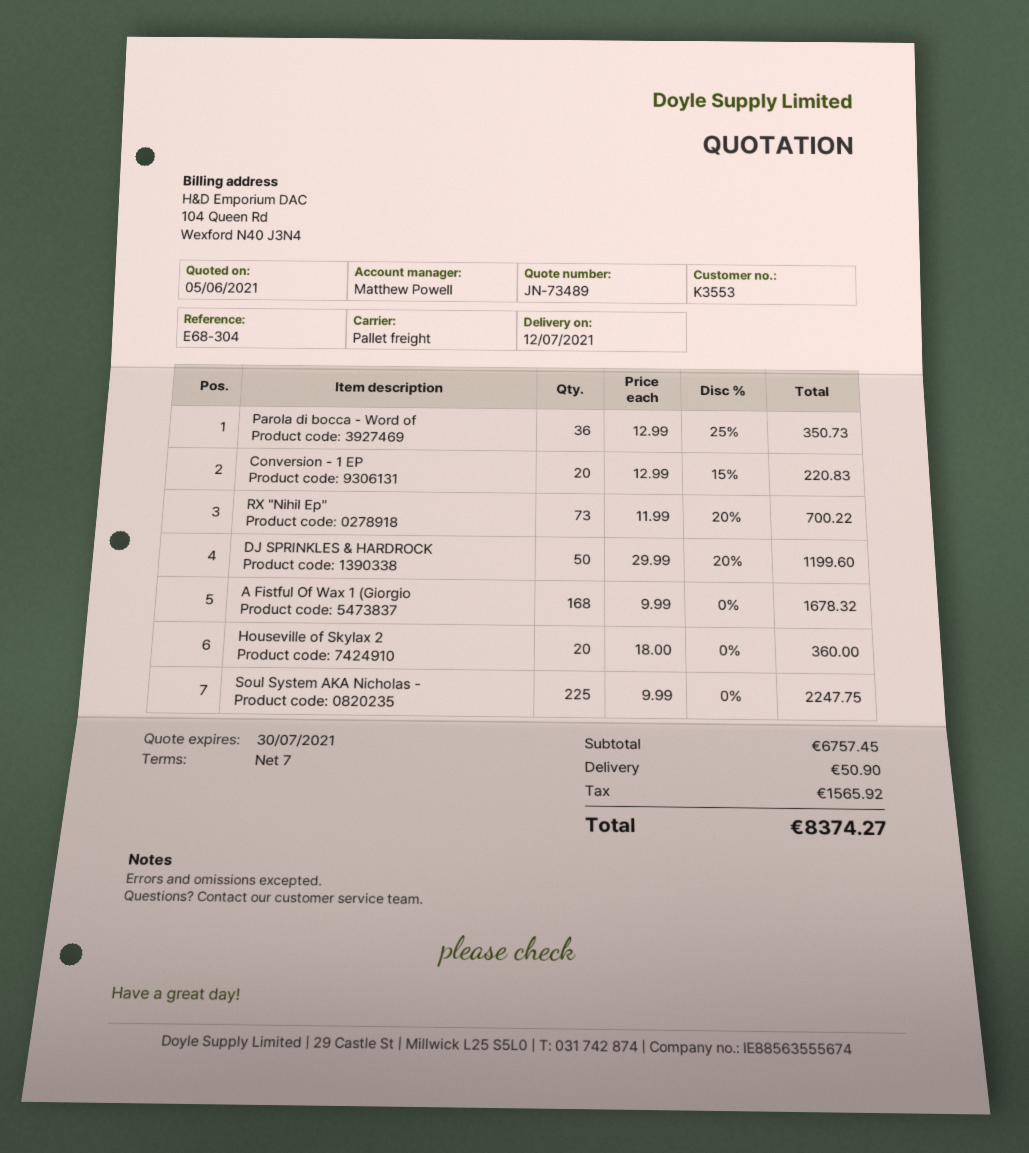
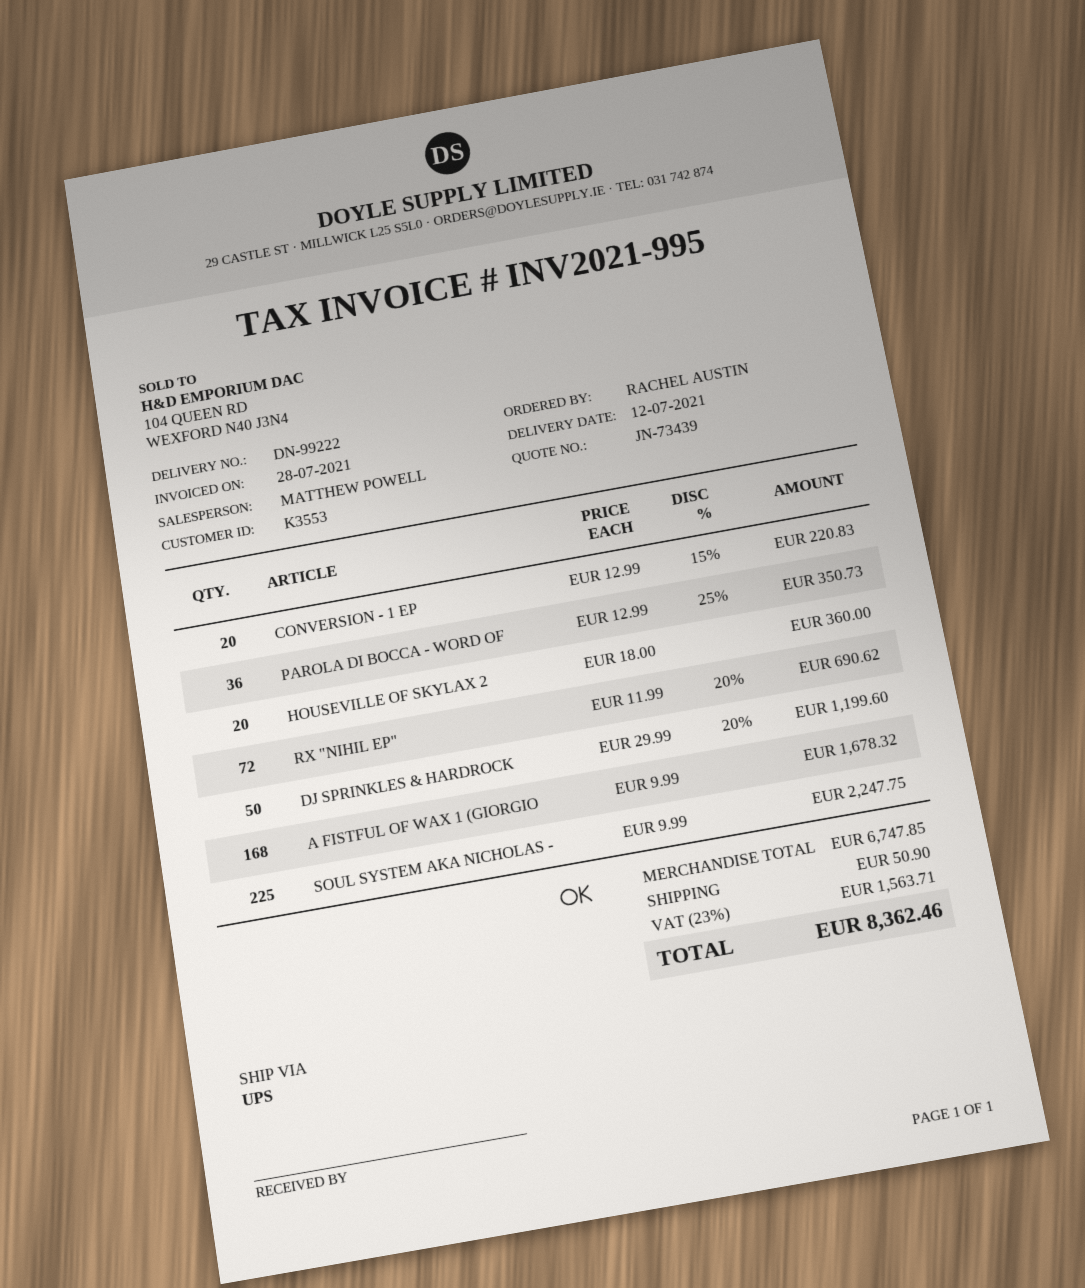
quote number: JN-73489 -> JN-73439
shipping method: pallet freight -> UPS
RX "Nihil Ep": 73 x 11.99 - 20% = 700.22 -> 72 x 11.99 - 20% = 690.62
subtotal: 6757.45 -> 6747.85
tax: 1565.92 -> 1563.71
total: 8374.27 -> 8362.46

